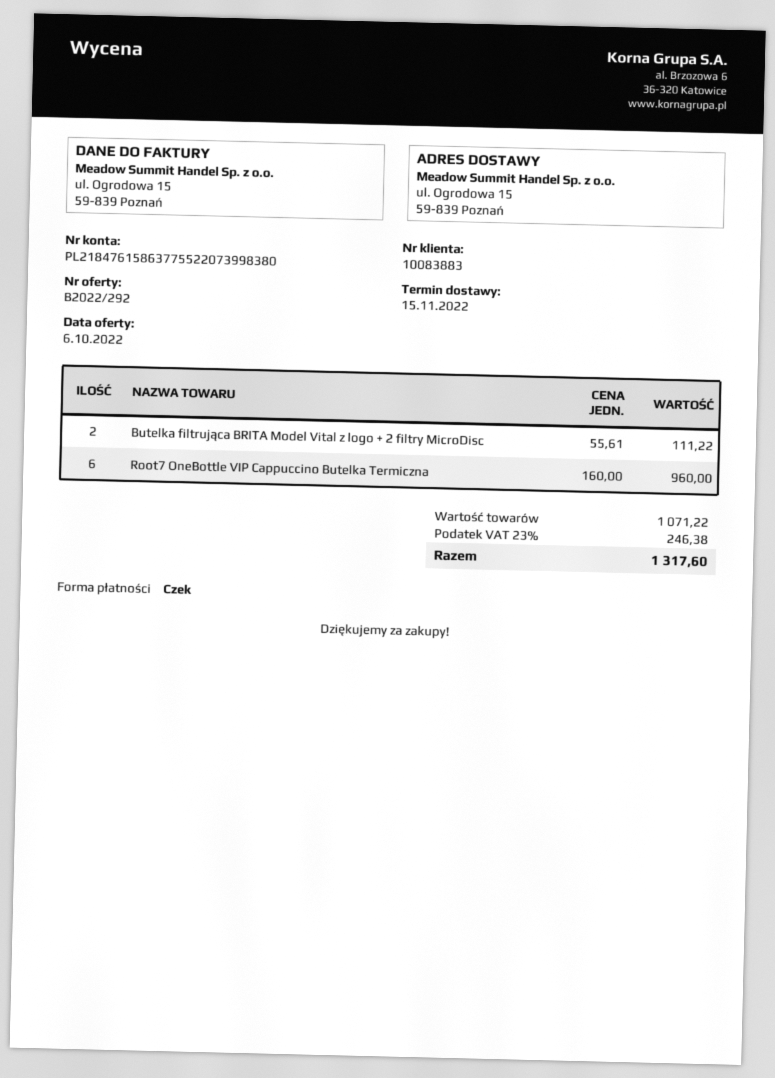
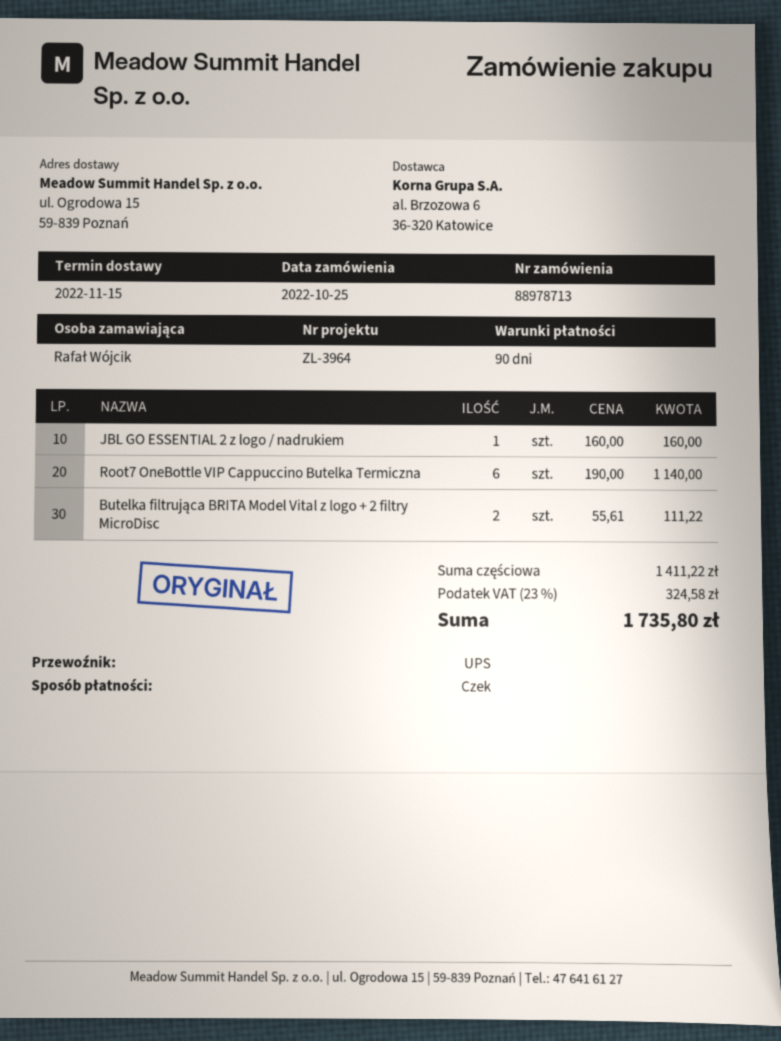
Root7 OneBottle VIP Cappuccino Butelka Termiczna: 6 x 160.00 = 960.00 -> 6 x 190.00 = 1140.00
JBL GO ESSENTIAL 2 z logo / nadrukiem: none -> 1 x 160.00 = 160.00
subtotal: 1071.22 -> 1411.22
tax: 23% = 246.38 -> 23% = 324.58
total: 1317.60 -> 1735.80

